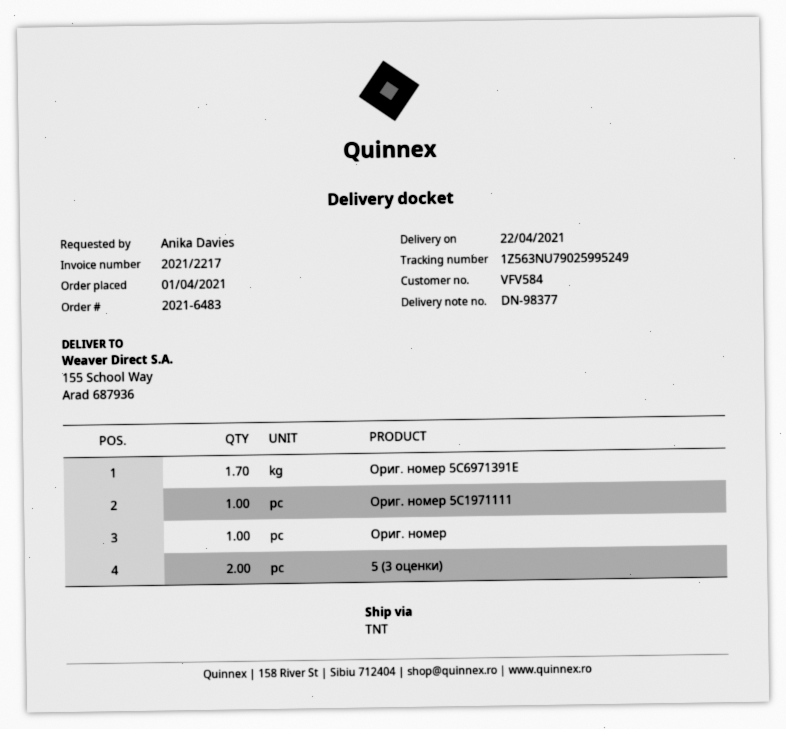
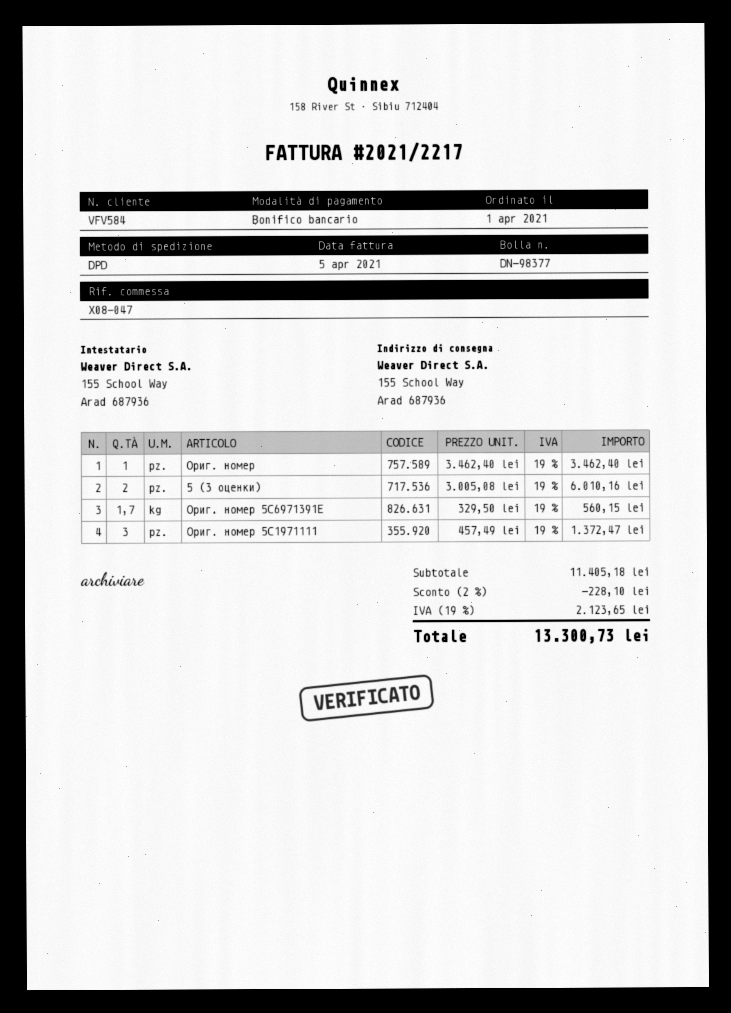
shipping method: TNT -> DPD
Ориг. номер 5C1971111: 1 -> 3

